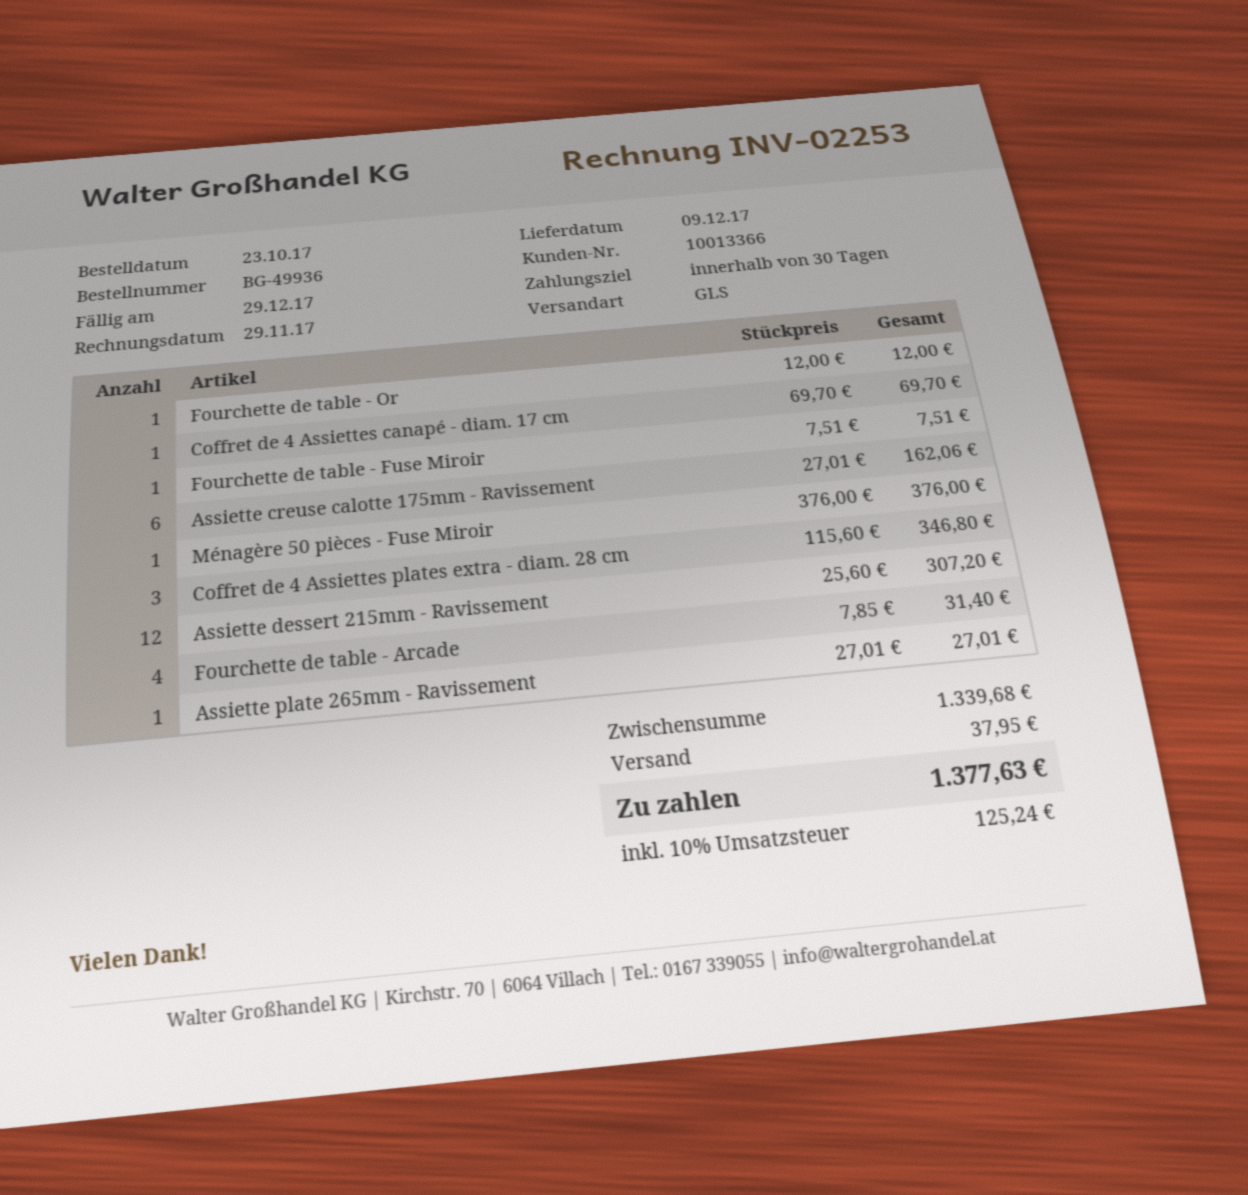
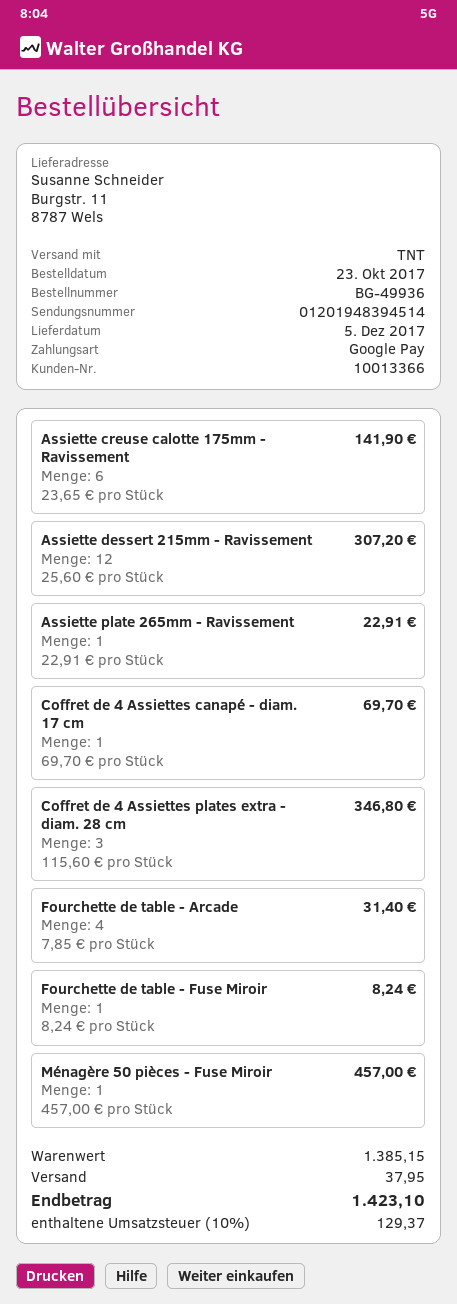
delivery date: 2017-12-09 -> 2017-12-05
shipping method: GLS -> TNT
Fourchette de table - Or: 1 x 12.00 = 12.00 -> none
Fourchette de table - Fuse Miroir: 1 x 7.51 = 7.51 -> 1 x 8.24 = 8.24
Assiette creuse calotte 175mm - Ravissement: 6 x 27.01 = 162.06 -> 6 x 23.65 = 141.90
Ménagère 50 pièces - Fuse Miroir: 1 x 376.00 = 376.00 -> 1 x 457.00 = 457.00
Assiette plate 265mm - Ravissement: 1 x 27.01 = 27.01 -> 1 x 22.91 = 22.91
subtotal: 1339.68 -> 1385.15
tax: 10% = 125.24 -> 10% = 129.37
total: 1377.63 -> 1423.10

